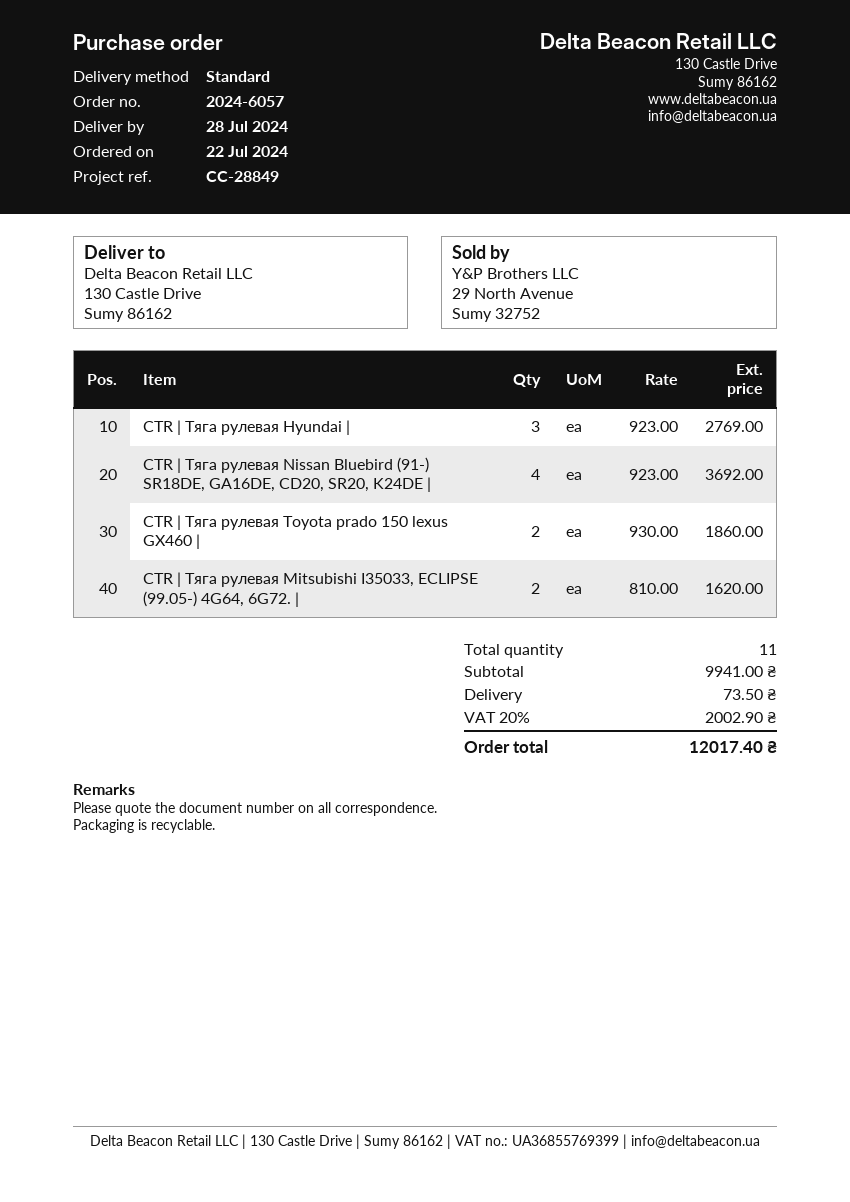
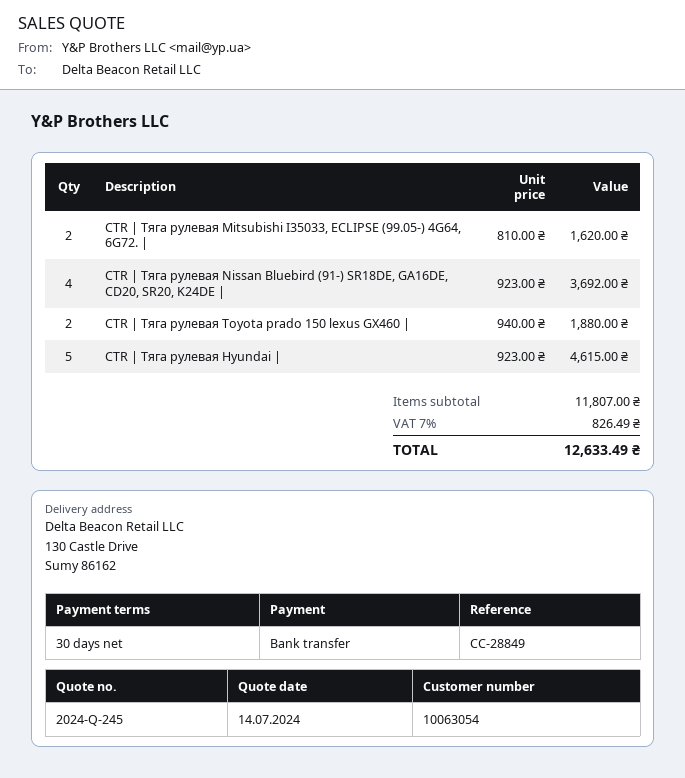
CTR | Тяга рулевая Hyundai |: 3 x 923.00 = 2769.00 -> 5 x 923.00 = 4615.00
CTR | Тяга рулевая Toyota prado 150 lexus GX460 |: 2 x 930.00 = 1860.00 -> 2 x 940.00 = 1880.00
subtotal: 9941.00 -> 11807.00
shipping: 73.50 -> none
tax: 20% = 2002.90 -> 7% = 826.49
total: 12017.40 -> 12633.49

